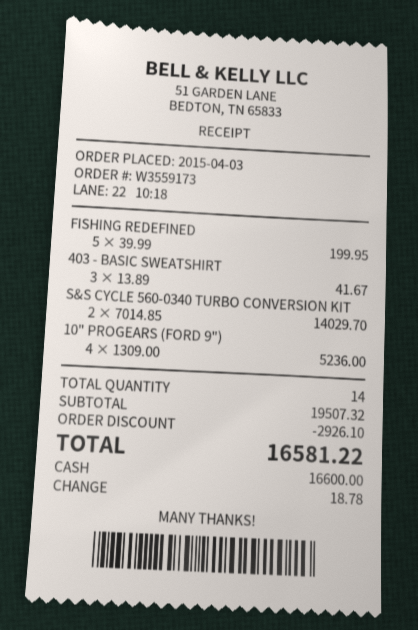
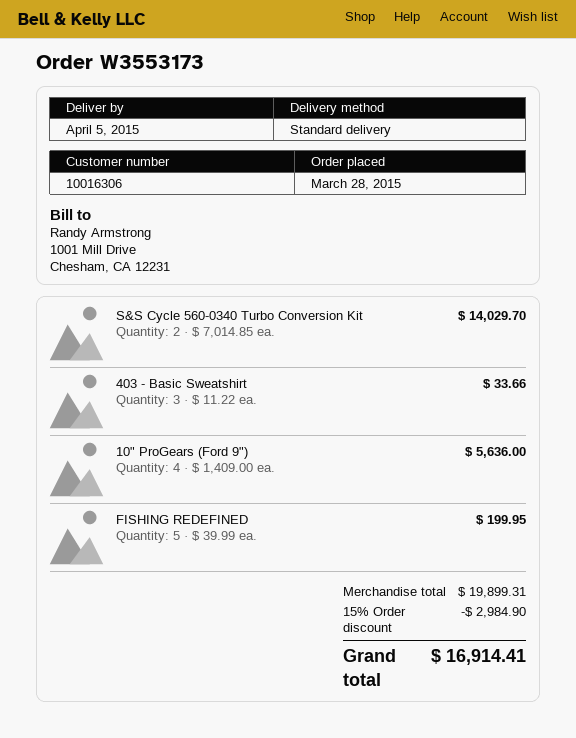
order number: W3559173 -> W3553173
order date: 2015-04-03 -> 2015-03-28
403 - BASIC SWEATSHIRT: 3 x 13.89 = 41.67 -> 3 x 11.22 = 33.66
10" PROGEARS (FORD 9"): 4 x 1309.00 = 5236.00 -> 4 x 1409.00 = 5636.00
subtotal: 19507.32 -> 19899.31
discount: 2926.10 -> 2984.90
total: 16581.22 -> 16914.41

